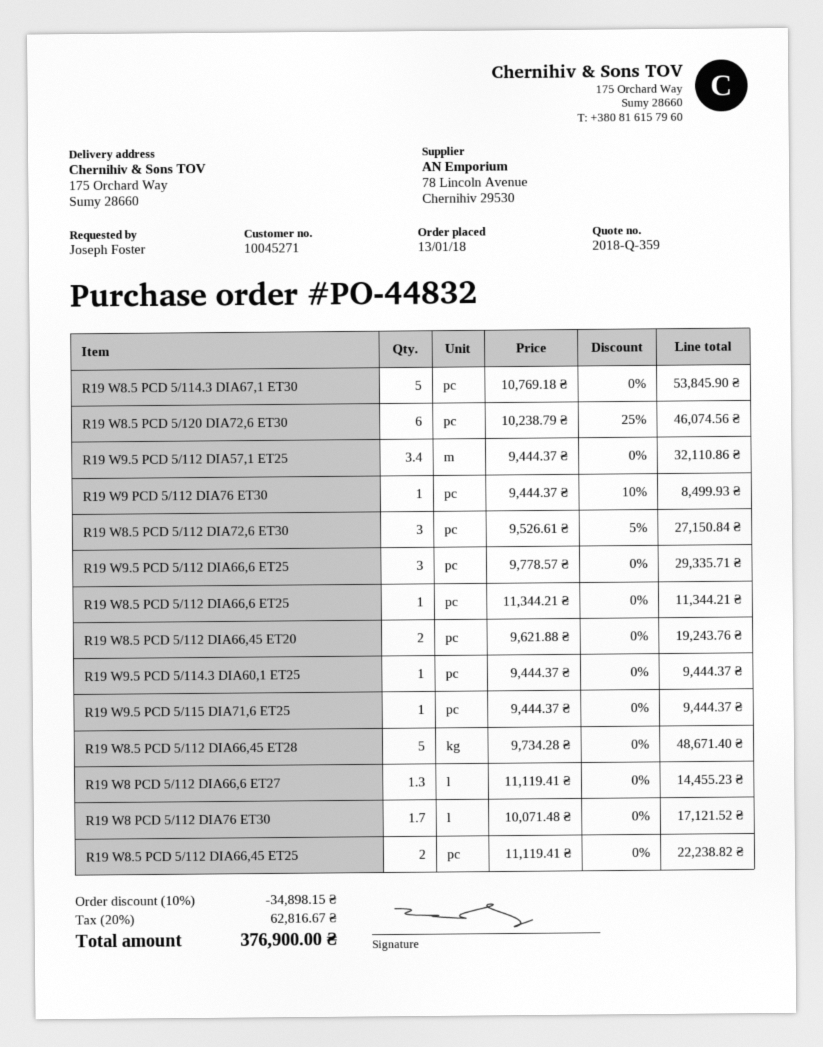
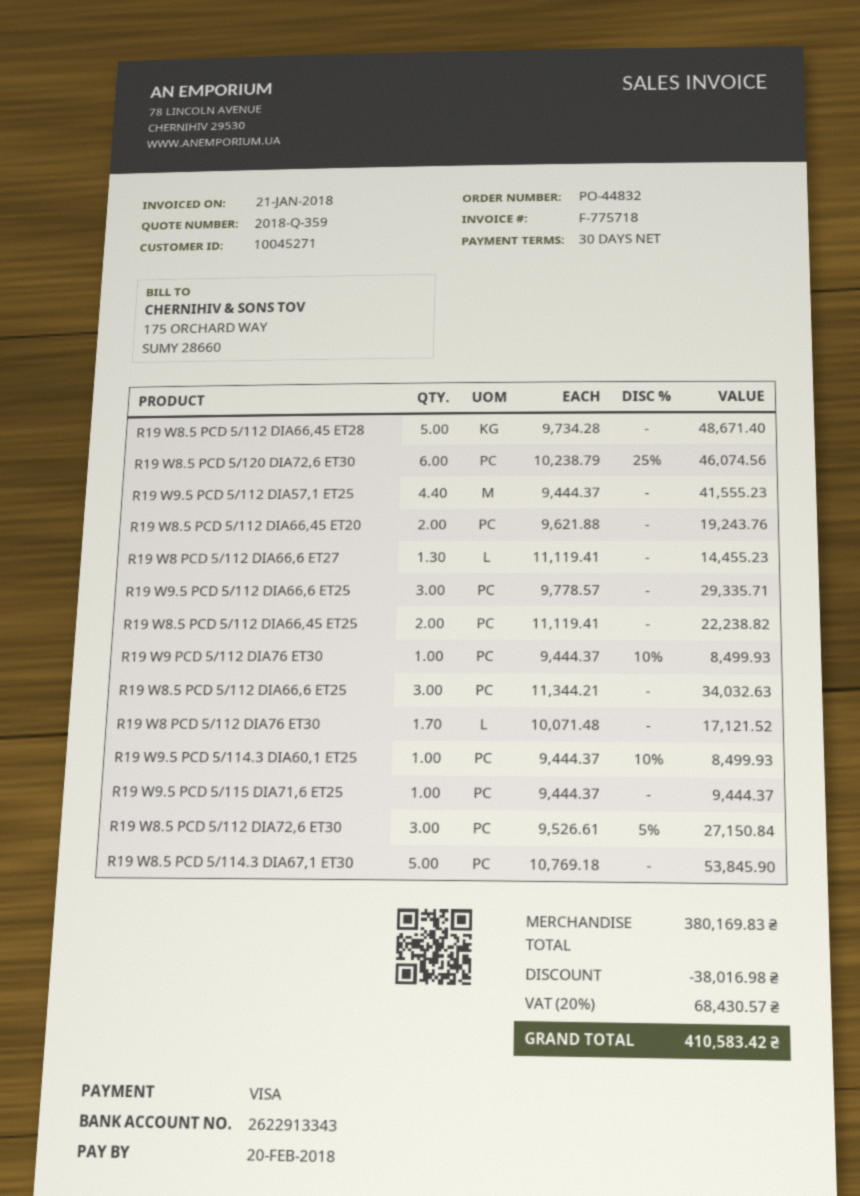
R19 W9.5 PCD 5/112 DIA57,1 ET25: 3.4 x 9444.37 = 32110.86 -> 4.4 x 9444.37 = 41555.23
R19 W8.5 PCD 5/112 DIA66,6 ET25: 1 x 11344.21 = 11344.21 -> 3 x 11344.21 = 34032.63
R19 W9.5 PCD 5/114.3 DIA60,1 ET25: 1 x 9444.37 = 9444.37 -> 1 x 9444.37 - 10% = 8499.93
discount: 34898.15 -> 38016.98
tax: 20% = 62816.67 -> 20% = 68430.57
total: 376900.00 -> 410583.42

